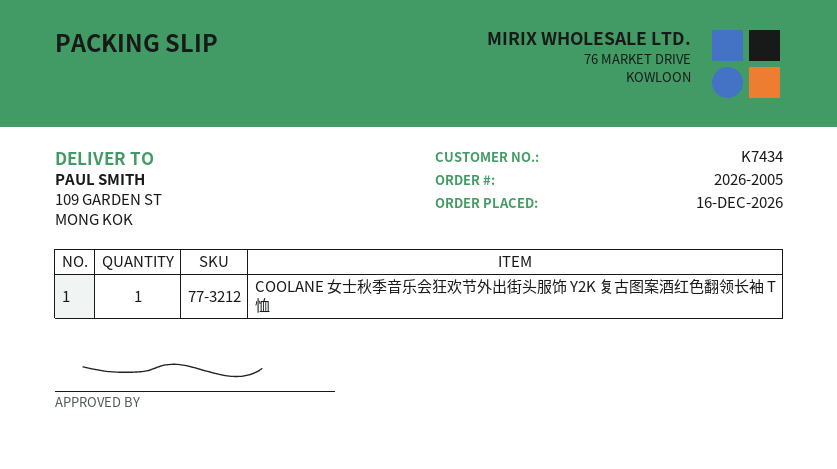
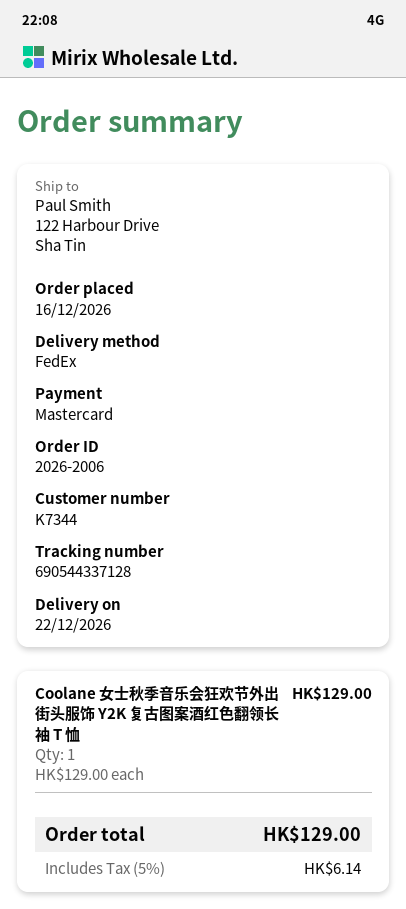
order number: 2026-2005 -> 2026-2006
customer number: K7434 -> K7344
ship to: 109 GARDEN ST, MONG KOK -> 122 Harbour Drive, Sha Tin

